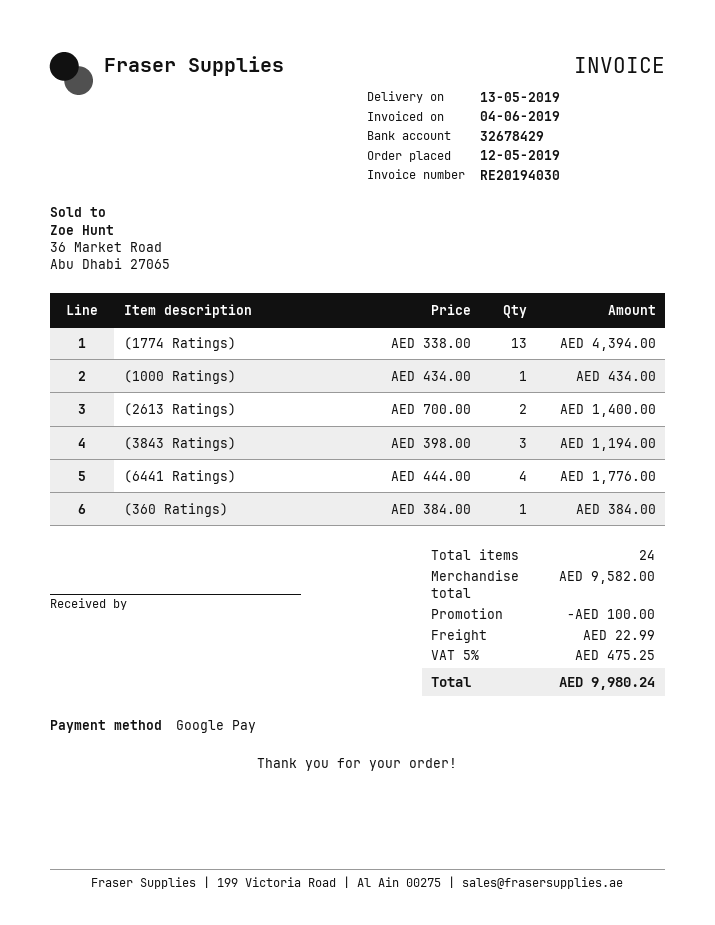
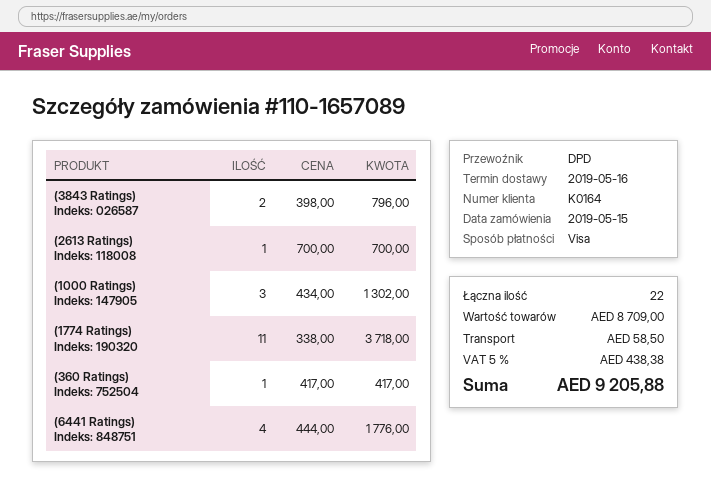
order date: 2019-05-12 -> 2019-05-15
delivery date: 2019-05-13 -> 2019-05-16
payment method: Google Pay -> Visa
(1774 Ratings): 13 x 338.00 = 4394.00 -> 11 x 338.00 = 3718.00
(1000 Ratings): 1 x 434.00 = 434.00 -> 3 x 434.00 = 1302.00
(2613 Ratings): 2 x 700.00 = 1400.00 -> 1 x 700.00 = 700.00
(3843 Ratings): 3 x 398.00 = 1194.00 -> 2 x 398.00 = 796.00
(360 Ratings): 1 x 384.00 = 384.00 -> 1 x 417.00 = 417.00
total quantity: 24 -> 22
subtotal: 9582.00 -> 8709.00
discount: 100.00 -> none
shipping: 22.99 -> 58.50
tax: 5% = 475.25 -> 5% = 438.38
total: 9980.24 -> 9205.88

